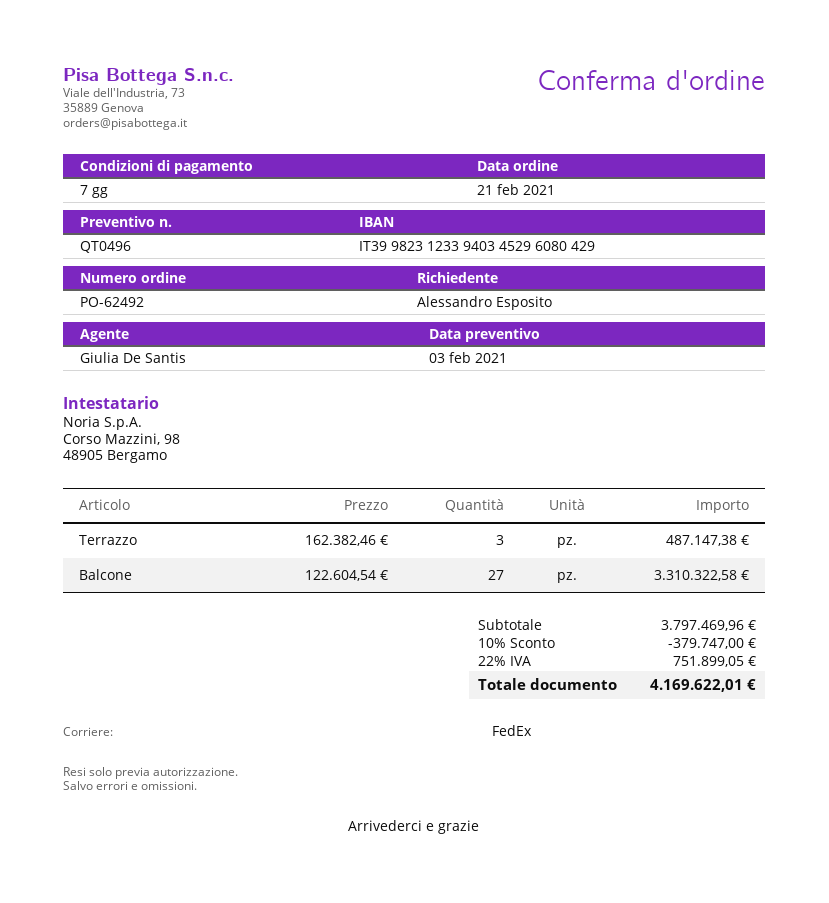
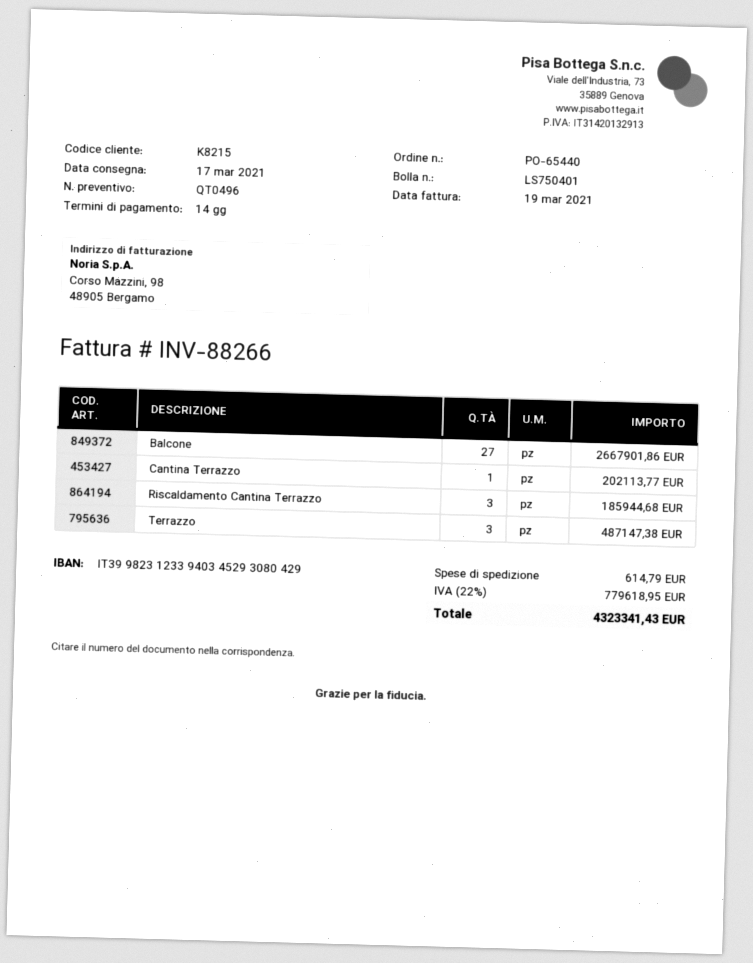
order number: PO-62492 -> PO-65440
payment terms: 7 days -> 14 days
bank account: IT3998231233940345296080429 -> IT3998231233940345293080429
Balcone: 27 for 3310322.58 -> 27 for 2667901.86
Cantina Terrazzo: none -> 1 for 202113.77
Riscaldamento Cantina Terrazzo: none -> 3 for 185944.68
discount: 10% = 379747.00 -> none
shipping: none -> 614.79
tax: 22% = 751899.05 -> 22% = 779618.95
total: 4169622.01 -> 4323341.43

